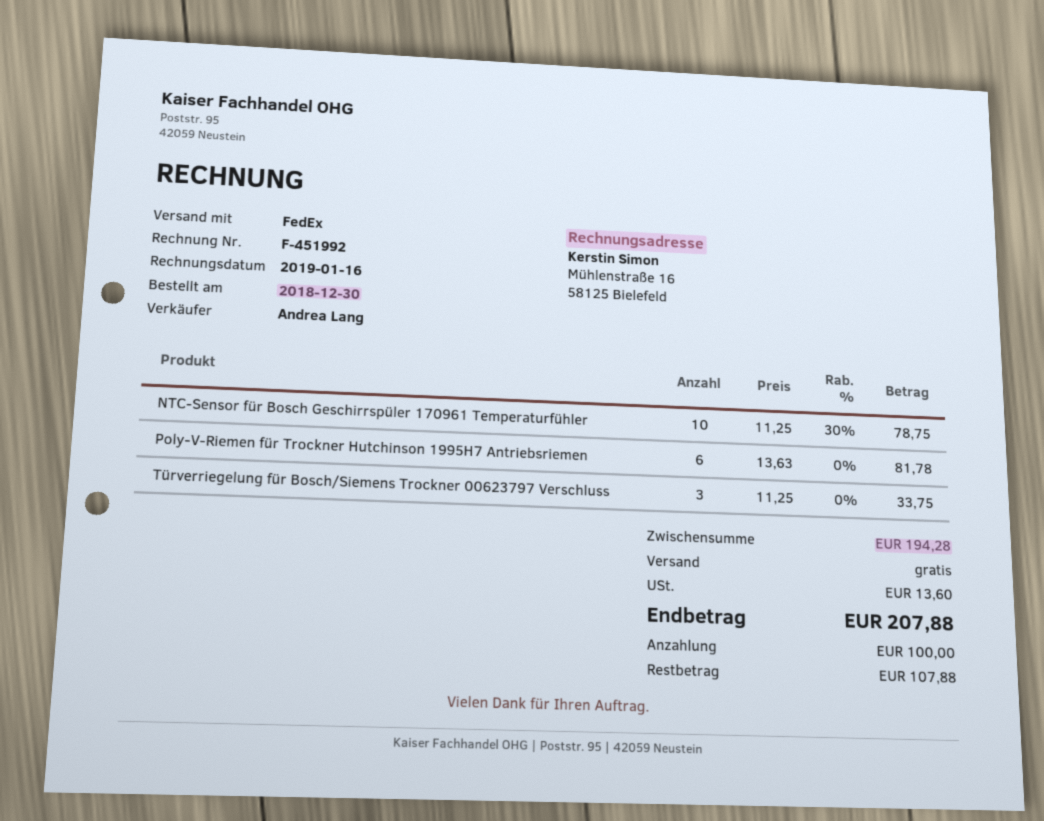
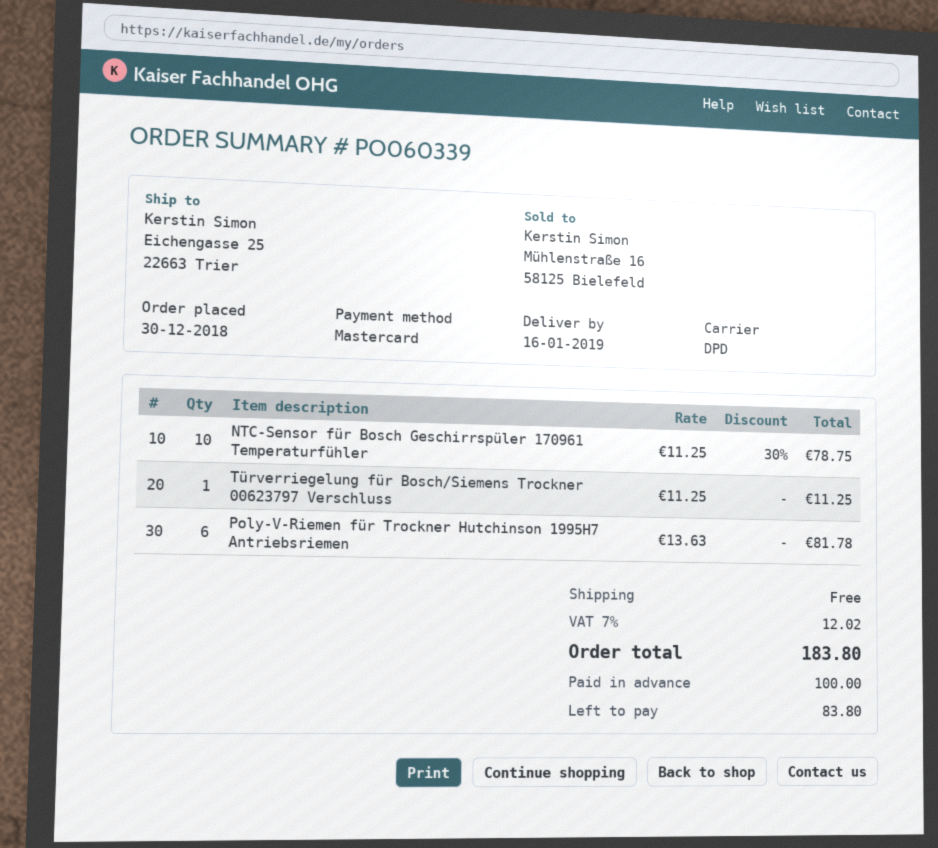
shipping method: FedEx -> DPD
Türverriegelung für Bosch/Siemens Trockner 00623797 Verschluss: 3 x 11.25 = 33.75 -> 1 x 11.25 = 11.25
tax: 13.60 -> 12.02
total: 207.88 -> 183.80
balance: 107.88 -> 83.80

